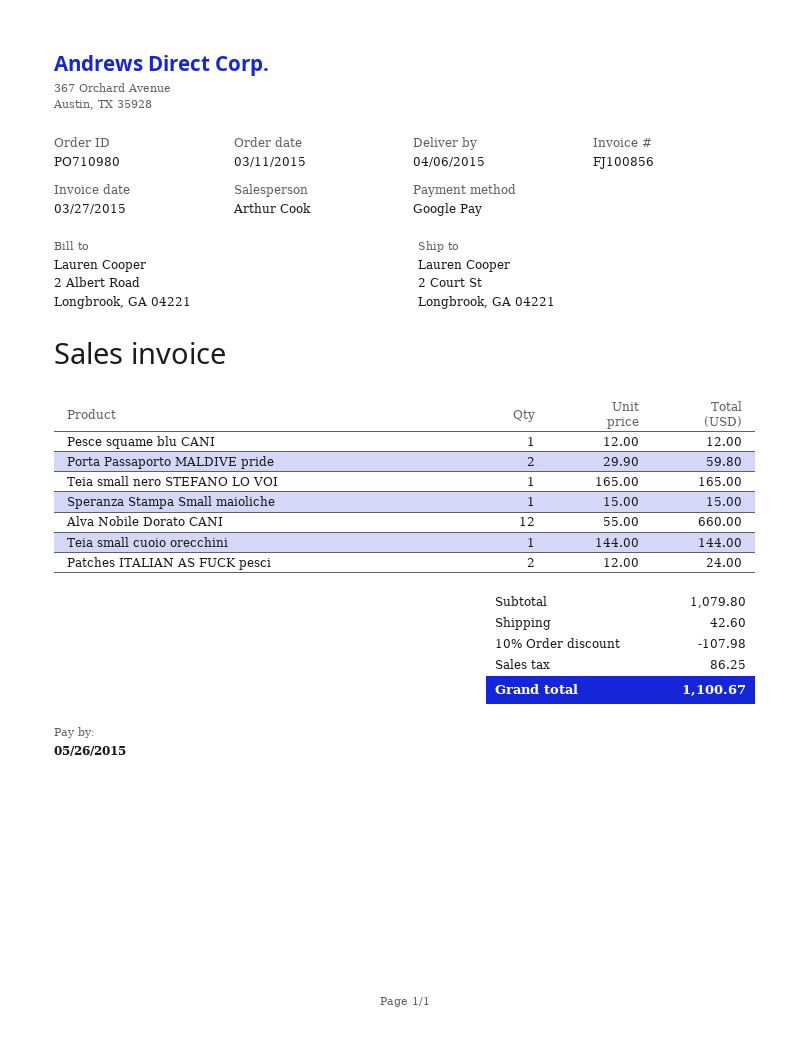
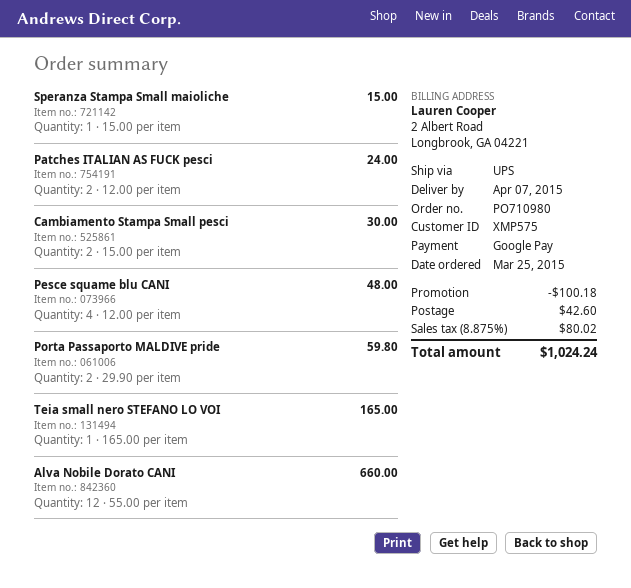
order date: 2015-03-11 -> 2015-03-25
delivery date: 2015-04-06 -> 2015-04-07
Pesce squame blu CANI: 1 x 12.00 = 12.00 -> 4 x 12.00 = 48.00
Teia small cuoio orecchini: 1 x 144.00 = 144.00 -> none
Cambiamento Stampa Small pesci: none -> 2 x 15.00 = 30.00
discount: 107.98 -> 100.18
tax: 86.25 -> 80.02
total: 1100.67 -> 1024.24

